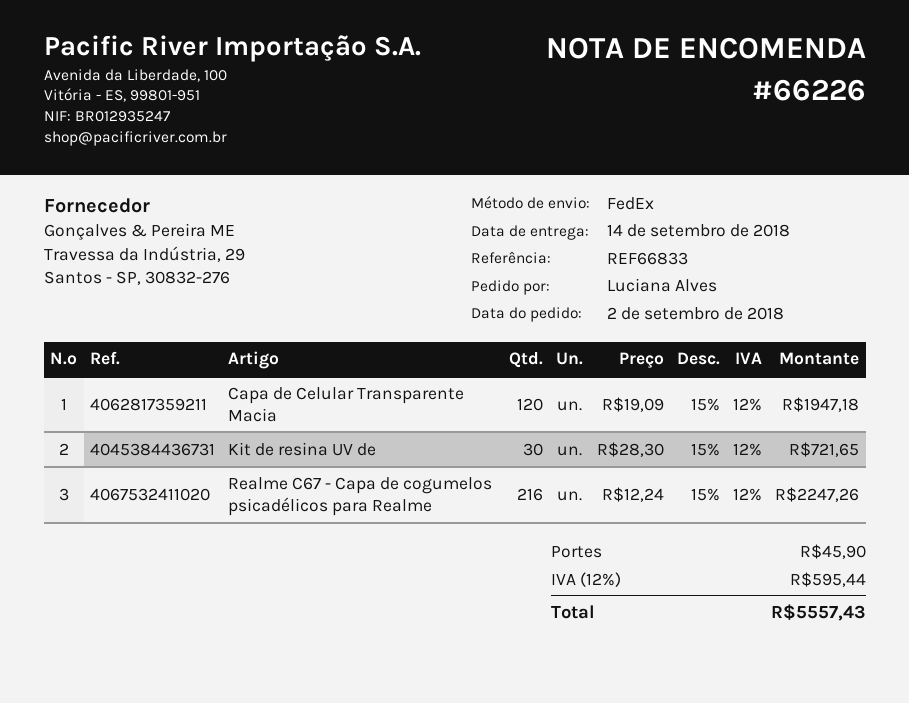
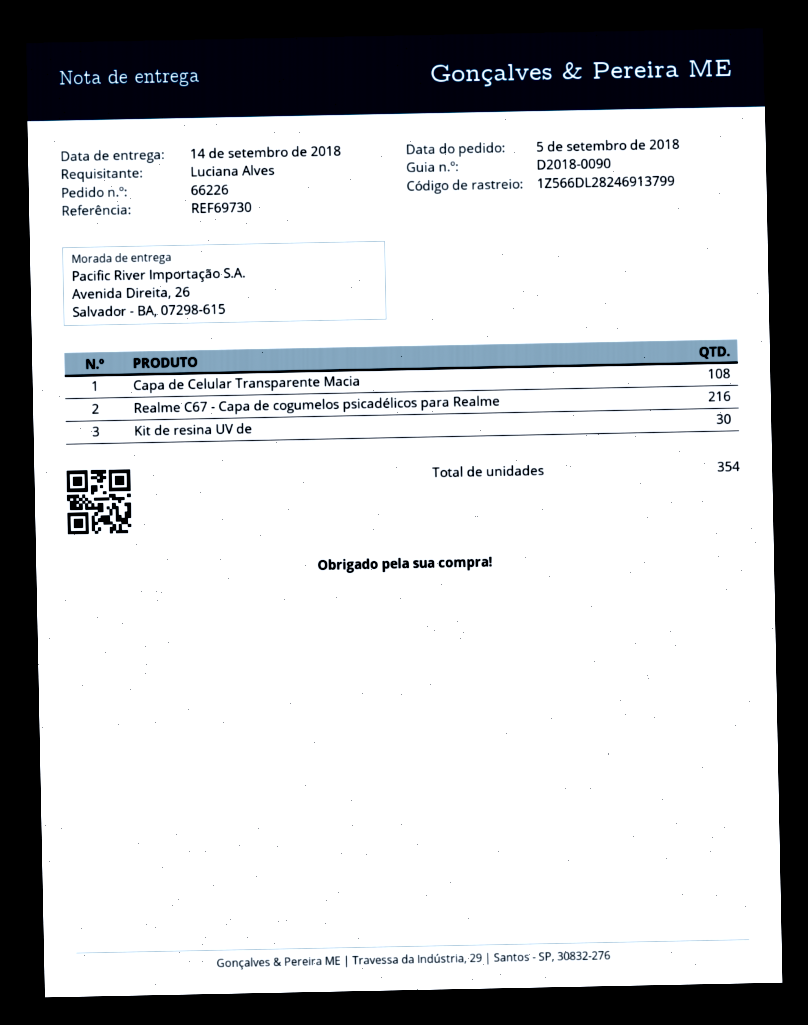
order date: 2018-09-02 -> 2018-09-05
reference: REF66833 -> REF69730
Capa de Celular Transparente Macia: 120 -> 108

